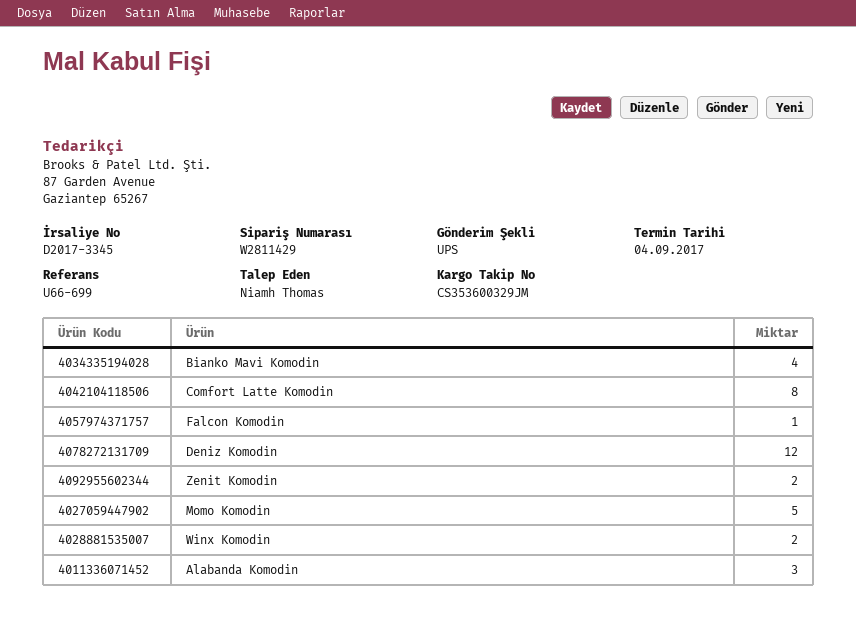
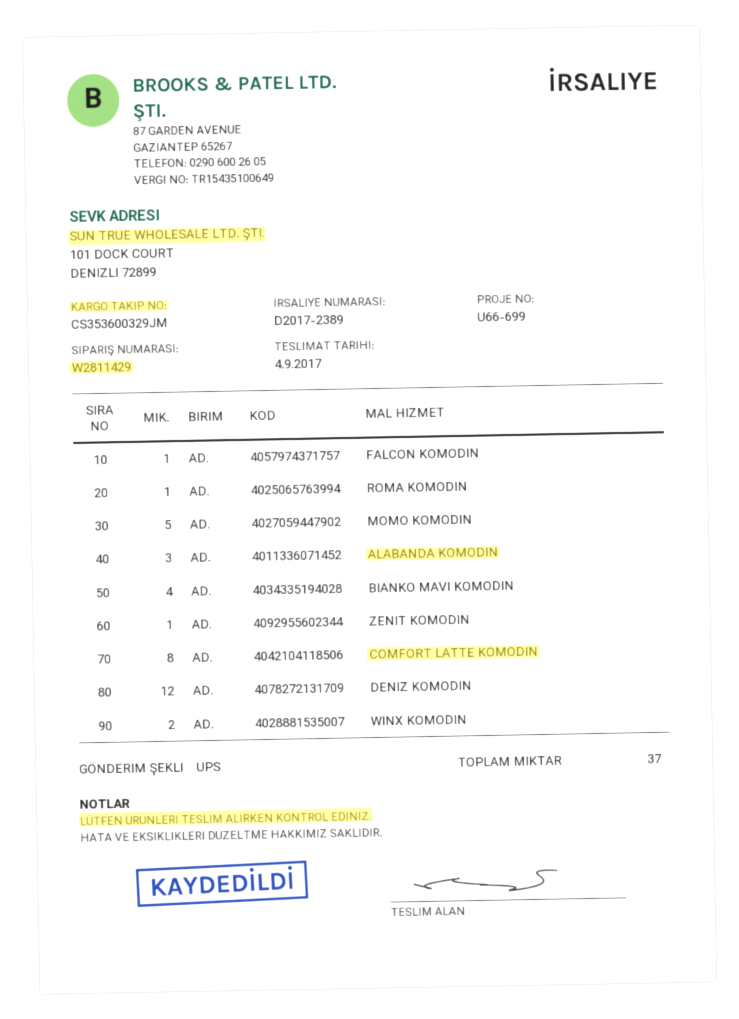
delivery note number: D2017-3345 -> D2017-2389
Zenit Komodin: 2 -> 1
ROMA KOMODIN: none -> 1

